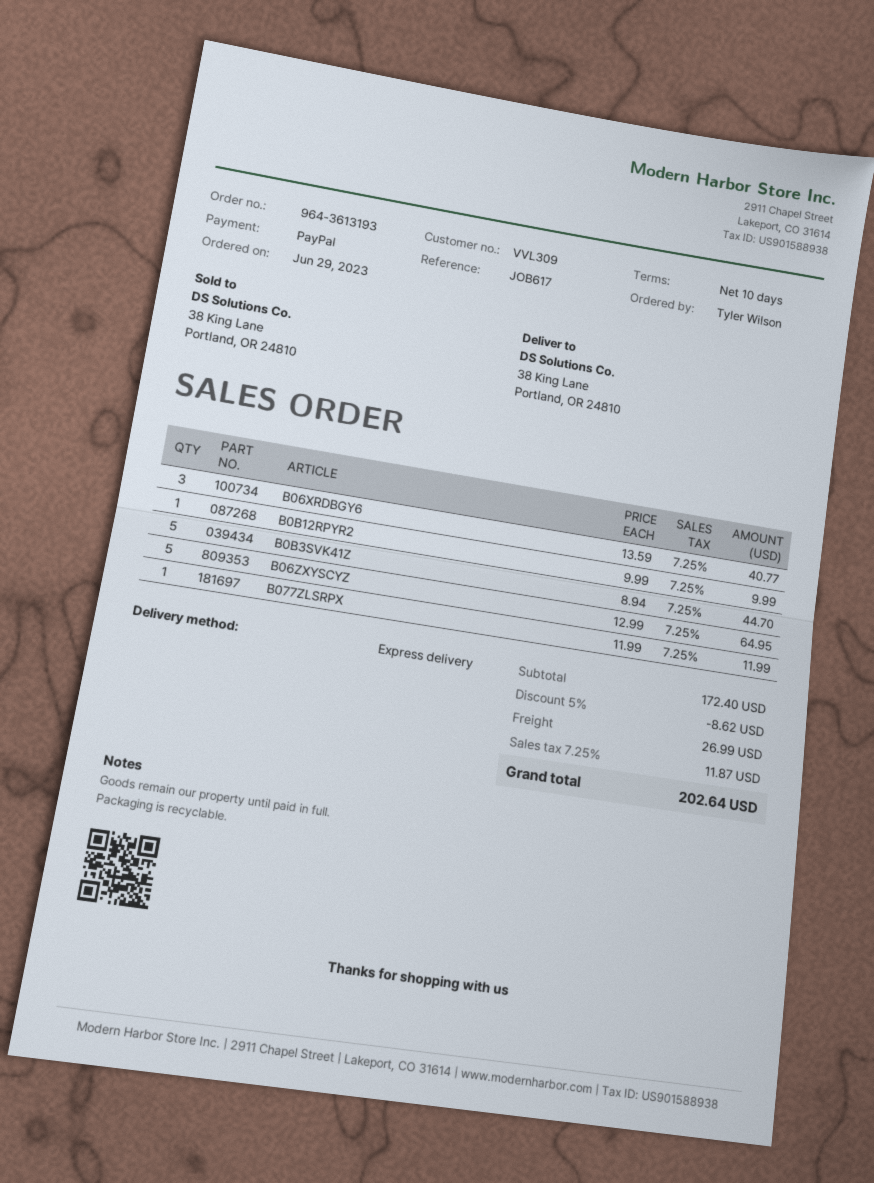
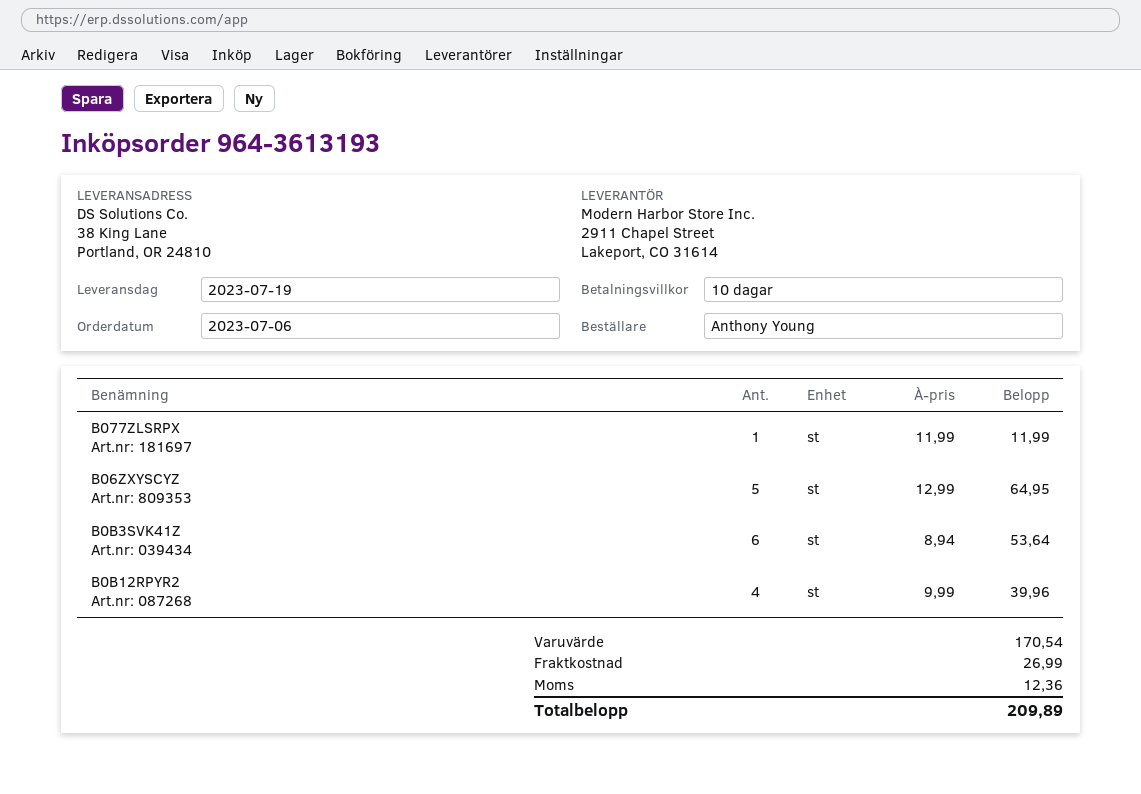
order date: 2023-06-29 -> 2023-07-06
ordered by: Tyler Wilson -> Anthony Young
B06XRDBGY6: 3 x 13.59 = 40.77 -> none
B0B12RPYR2: 1 x 9.99 = 9.99 -> 4 x 9.99 = 39.96
B0B3SVK41Z: 5 x 8.94 = 44.70 -> 6 x 8.94 = 53.64
subtotal: 172.40 -> 170.54
discount: 5% = 8.62 -> none
tax: 11.87 -> 12.36
total: 202.64 -> 209.89

